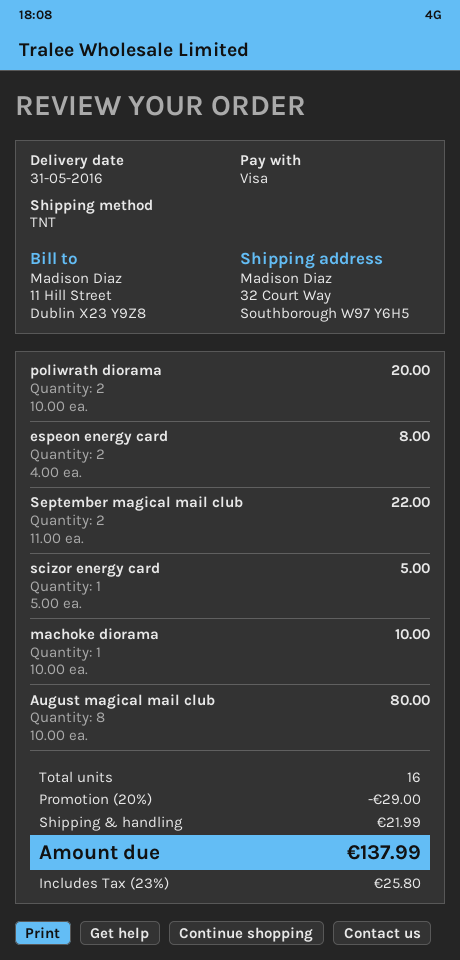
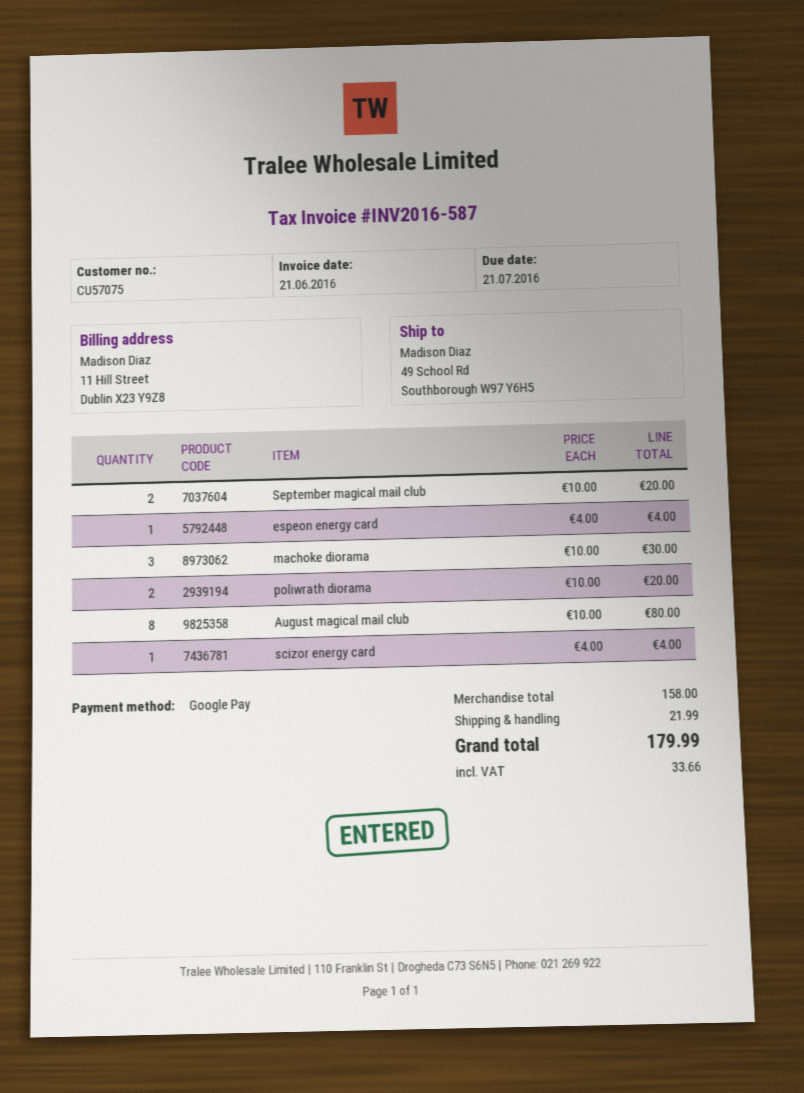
payment method: Visa -> Google Pay
ship to: 32 Court Way, Southborough W97 Y6H5 -> 49 School Rd, Southborough W97 Y6H5
espeon energy card: 2 x 4.00 = 8.00 -> 1 x 4.00 = 4.00
September magical mail club: 2 x 11.00 = 22.00 -> 2 x 10.00 = 20.00
scizor energy card: 1 x 5.00 = 5.00 -> 1 x 4.00 = 4.00
machoke diorama: 1 x 10.00 = 10.00 -> 3 x 10.00 = 30.00
discount: 20% = 29.00 -> none
tax: 25.80 -> 33.66
total: 137.99 -> 179.99

